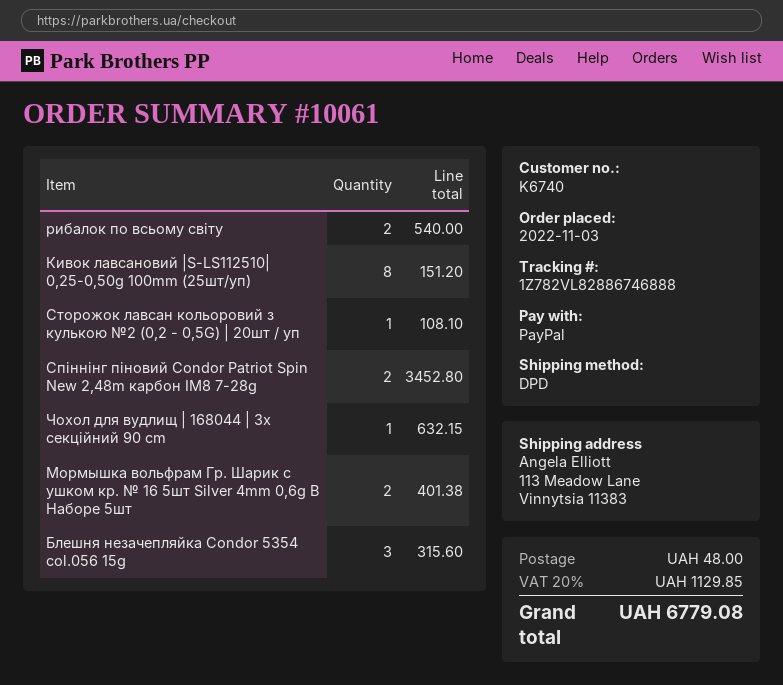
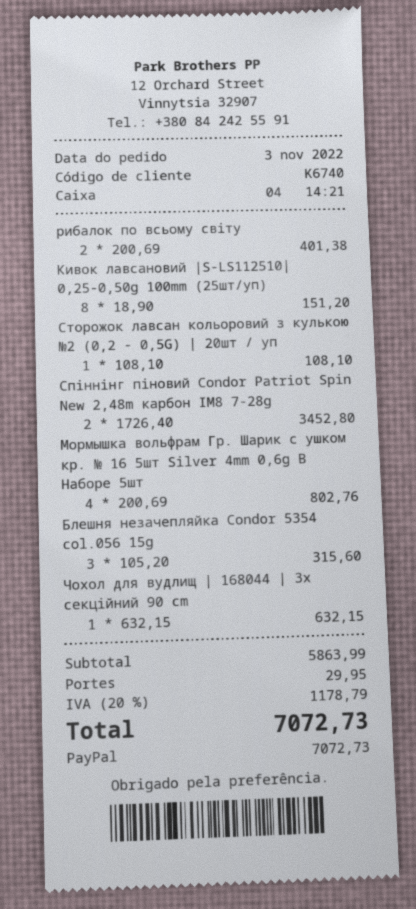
рибалок по всьому світу: 2 for 540.00 -> 2 for 401.38
Мормышка вольфрам Гр. Шарик с ушком кр. № 16 5шт Silver 4mm 0,6g В Наборе 5шт: 2 for 401.38 -> 4 for 802.76
shipping: 48.00 -> 29.95
tax: 20% = 1129.85 -> 20% = 1178.79
total: 6779.08 -> 7072.73

